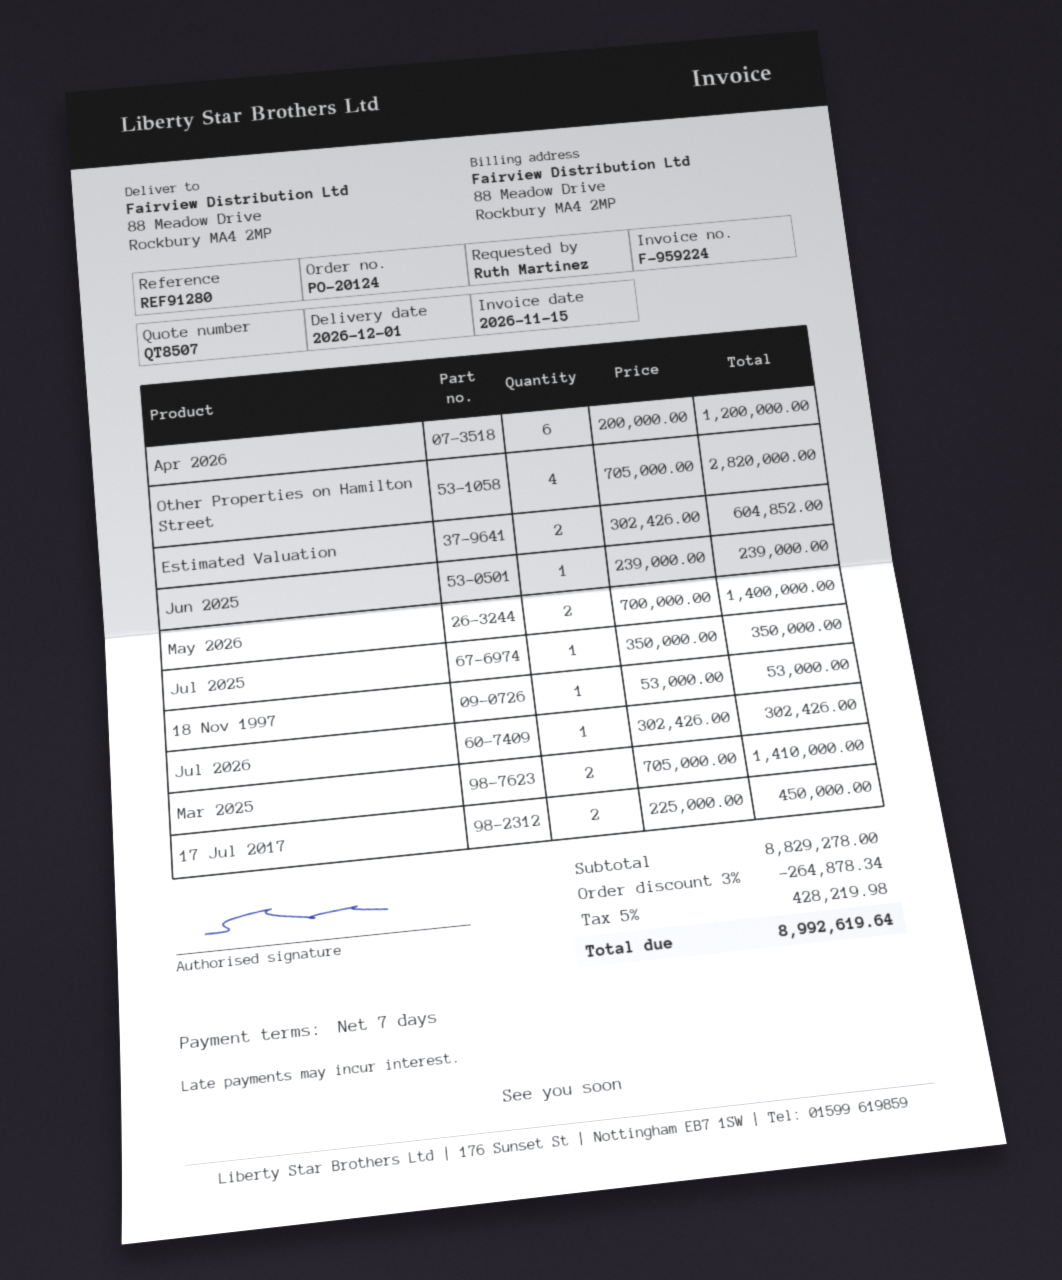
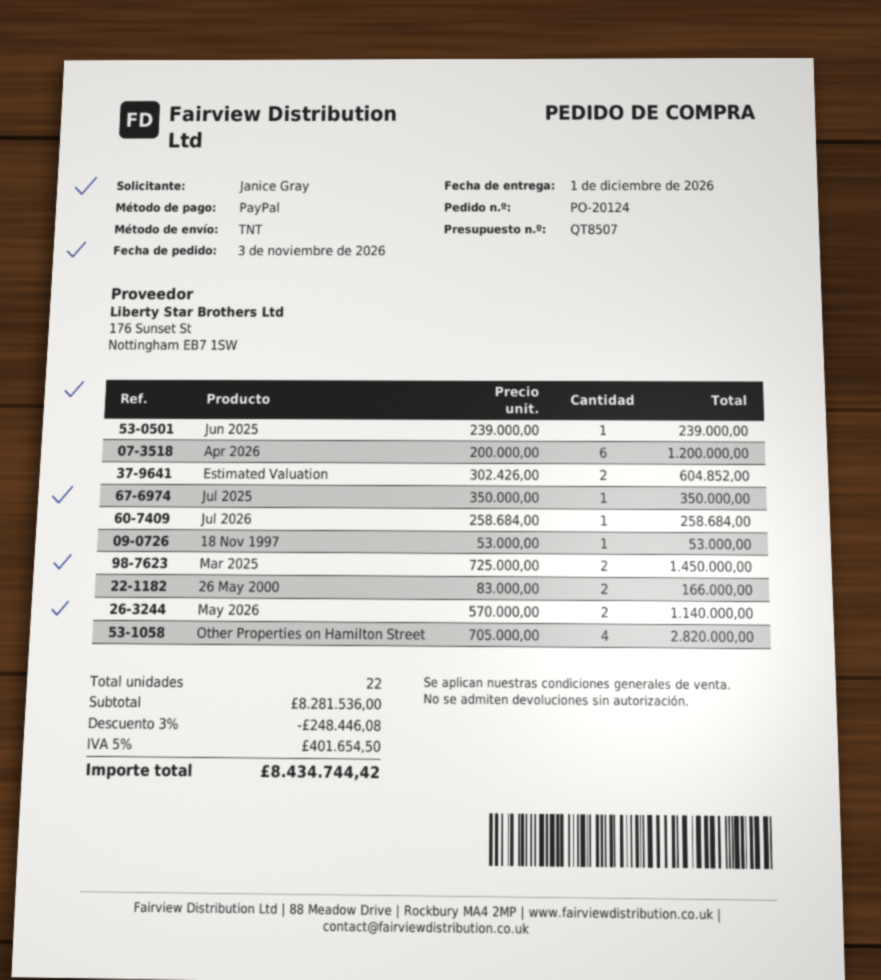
ordered by: Ruth Martinez -> Janice Gray
May 2026: 2 x 700000.00 = 1400000.00 -> 2 x 570000.00 = 1140000.00
Jul 2026: 1 x 302426.00 = 302426.00 -> 1 x 258684.00 = 258684.00
Mar 2025: 2 x 705000.00 = 1410000.00 -> 2 x 725000.00 = 1450000.00
17 Jul 2017: 2 x 225000.00 = 450000.00 -> none
26 May 2000: none -> 2 x 83000.00 = 166000.00
subtotal: 8829278.00 -> 8281536.00
discount: 3% = 264878.34 -> 3% = 248446.08
tax: 5% = 428219.98 -> 5% = 401654.50
total: 8992619.64 -> 8434744.42

